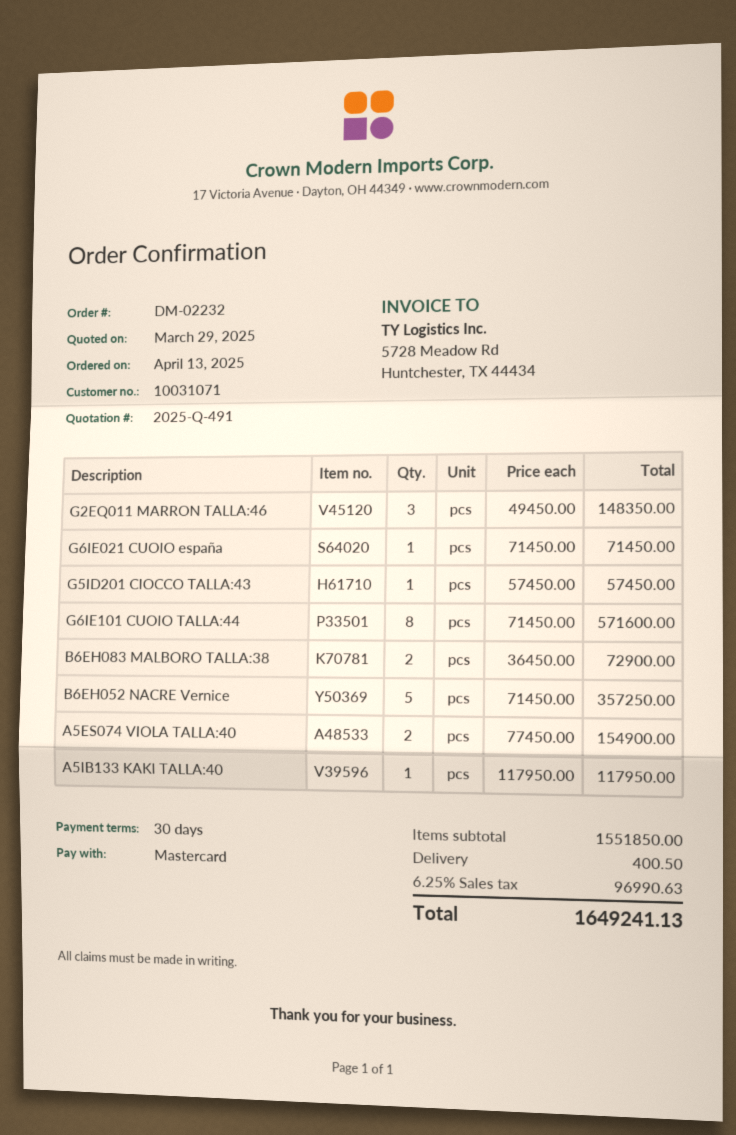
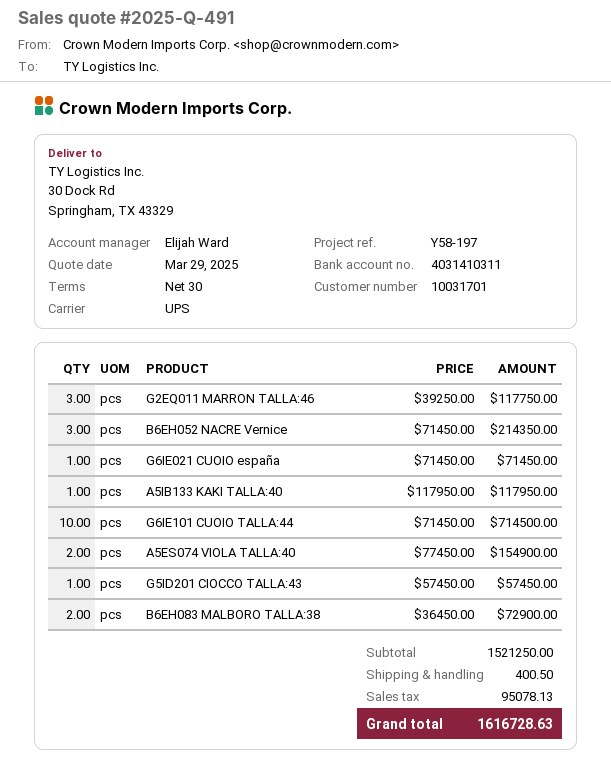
customer number: 10031071 -> 10031701
G2EQ011 MARRON TALLA:46: 3 x 49450.00 = 148350.00 -> 3 x 39250.00 = 117750.00
G6IE101 CUOIO TALLA:44: 8 x 71450.00 = 571600.00 -> 10 x 71450.00 = 714500.00
B6EH052 NACRE Vernice: 5 x 71450.00 = 357250.00 -> 3 x 71450.00 = 214350.00
subtotal: 1551850.00 -> 1521250.00
tax: 96990.63 -> 95078.13
total: 1649241.13 -> 1616728.63

